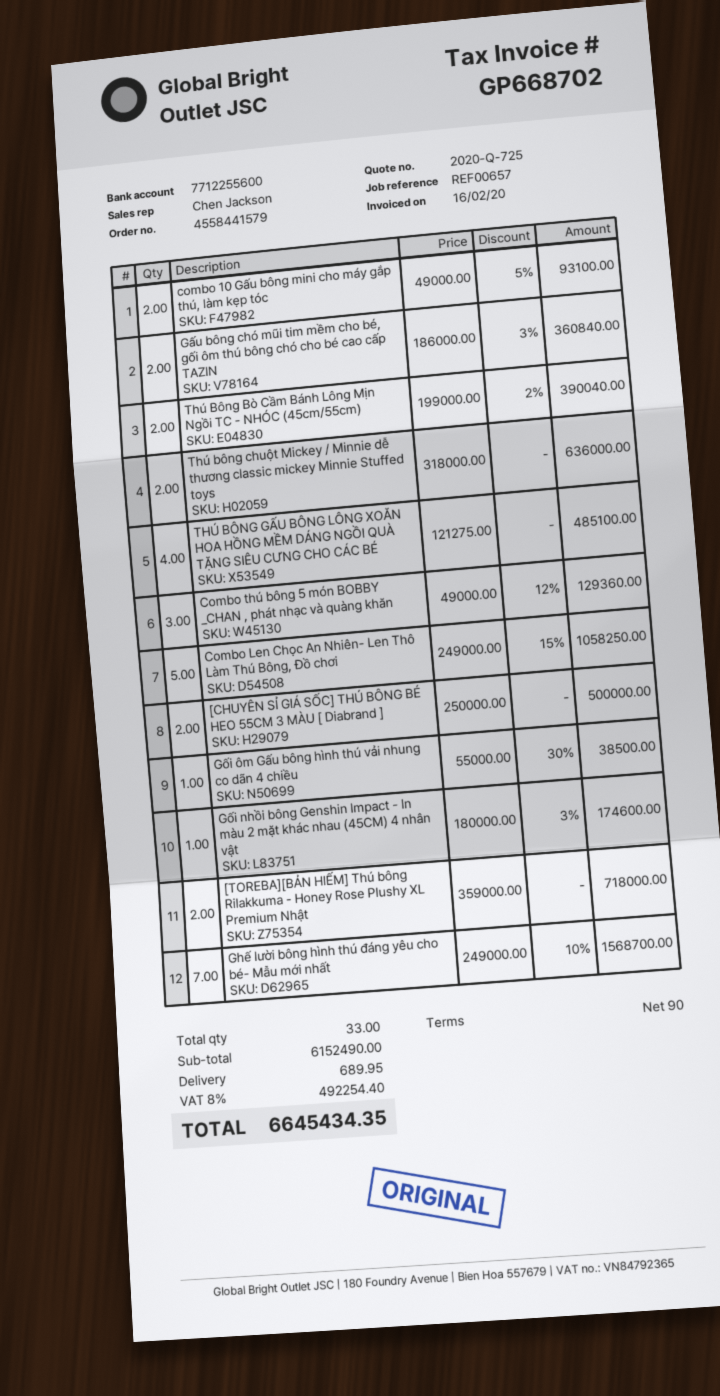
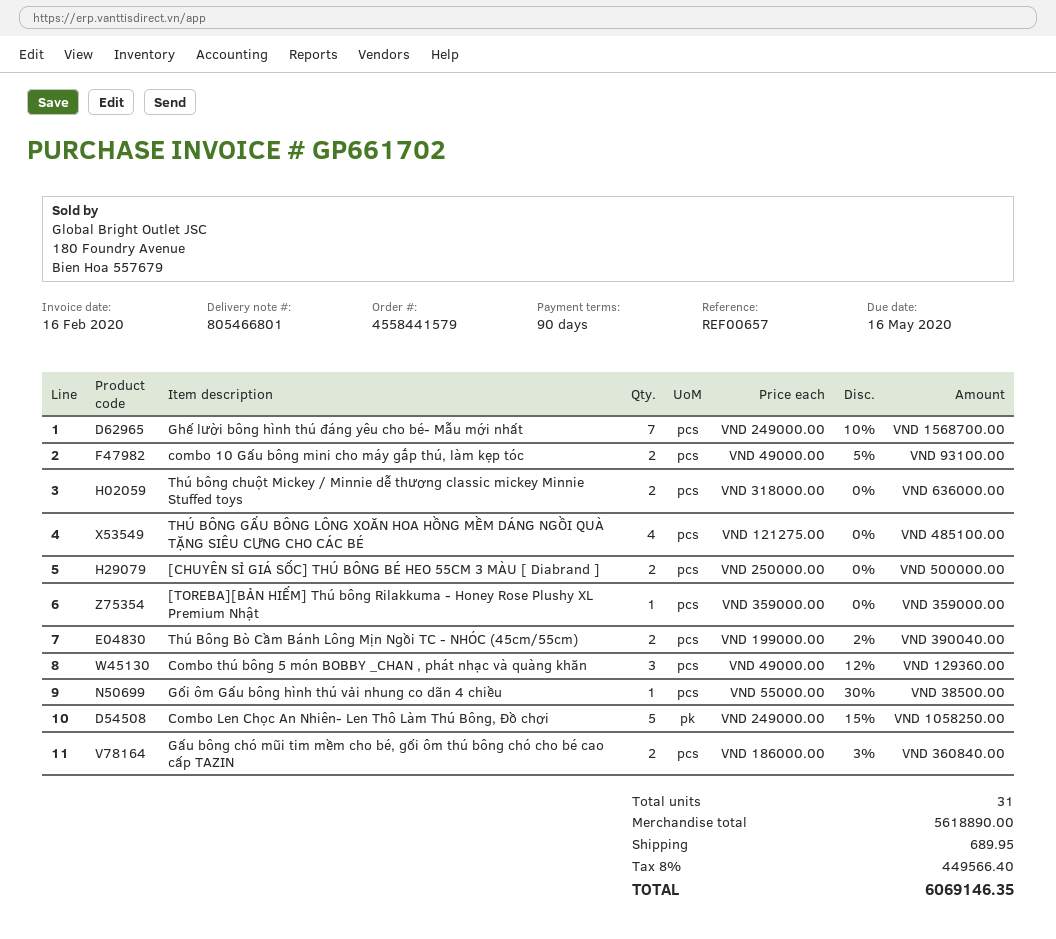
invoice number: GP668702 -> GP661702
Gối nhồi bông Genshin Impact - In màu 2 mặt khác nhau (45CM) 4 nhân vật: 1 x 180000.00 - 3% = 174600.00 -> none
[TOREBA][BẢN HIẾM] Thú bông Rilakkuma - Honey Rose Plushy XL Premium Nhật: 2 x 359000.00 = 718000.00 -> 1 x 359000.00 = 359000.00
total quantity: 33 -> 31
subtotal: 6152490.00 -> 5618890.00
tax: 8% = 492254.40 -> 8% = 449566.40
total: 6645434.35 -> 6069146.35

